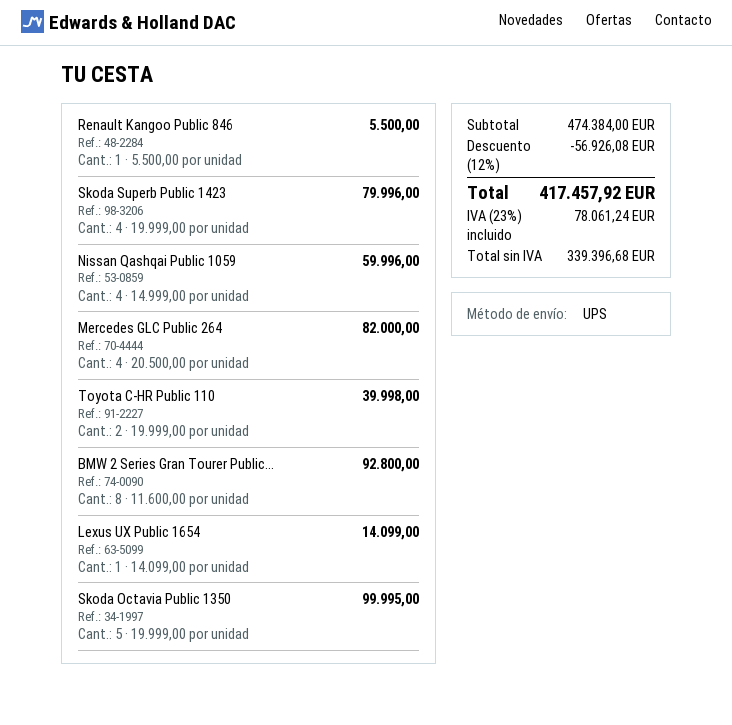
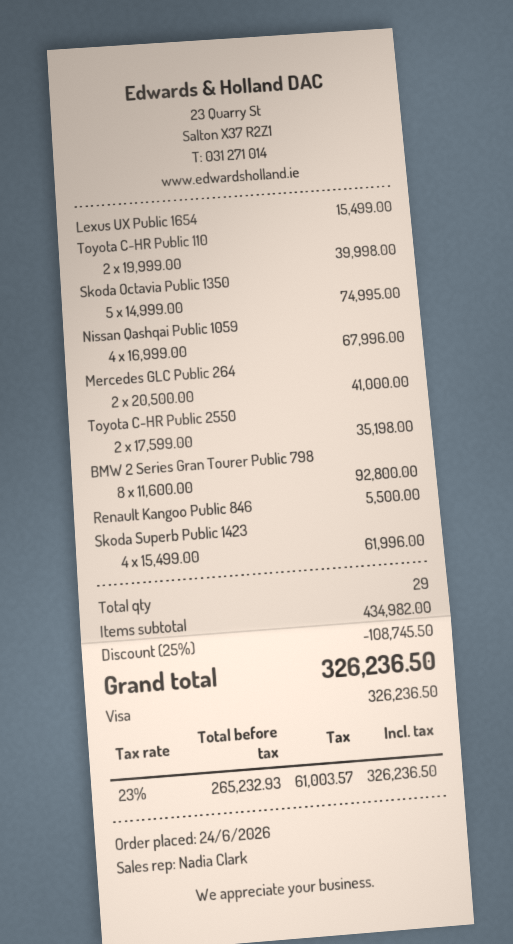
Skoda Superb Public 1423: 4 x 19999.00 = 79996.00 -> 4 x 15499.00 = 61996.00
Nissan Qashqai Public 1059: 4 x 14999.00 = 59996.00 -> 4 x 16999.00 = 67996.00
Mercedes GLC Public 264: 4 x 20500.00 = 82000.00 -> 2 x 20500.00 = 41000.00
Lexus UX Public 1654: 1 x 14099.00 = 14099.00 -> 1 x 15499.00 = 15499.00
Skoda Octavia Public 1350: 5 x 19999.00 = 99995.00 -> 5 x 14999.00 = 74995.00
Toyota C-HR Public 2550: none -> 2 x 17599.00 = 35198.00
subtotal: 474384.00 -> 434982.00
discount: 12% = 56926.08 -> 25% = 108745.50
net: 339396.68 -> 265232.93
tax: 23% = 78061.24 -> 23% = 61003.57
total: 417457.92 -> 326236.50

